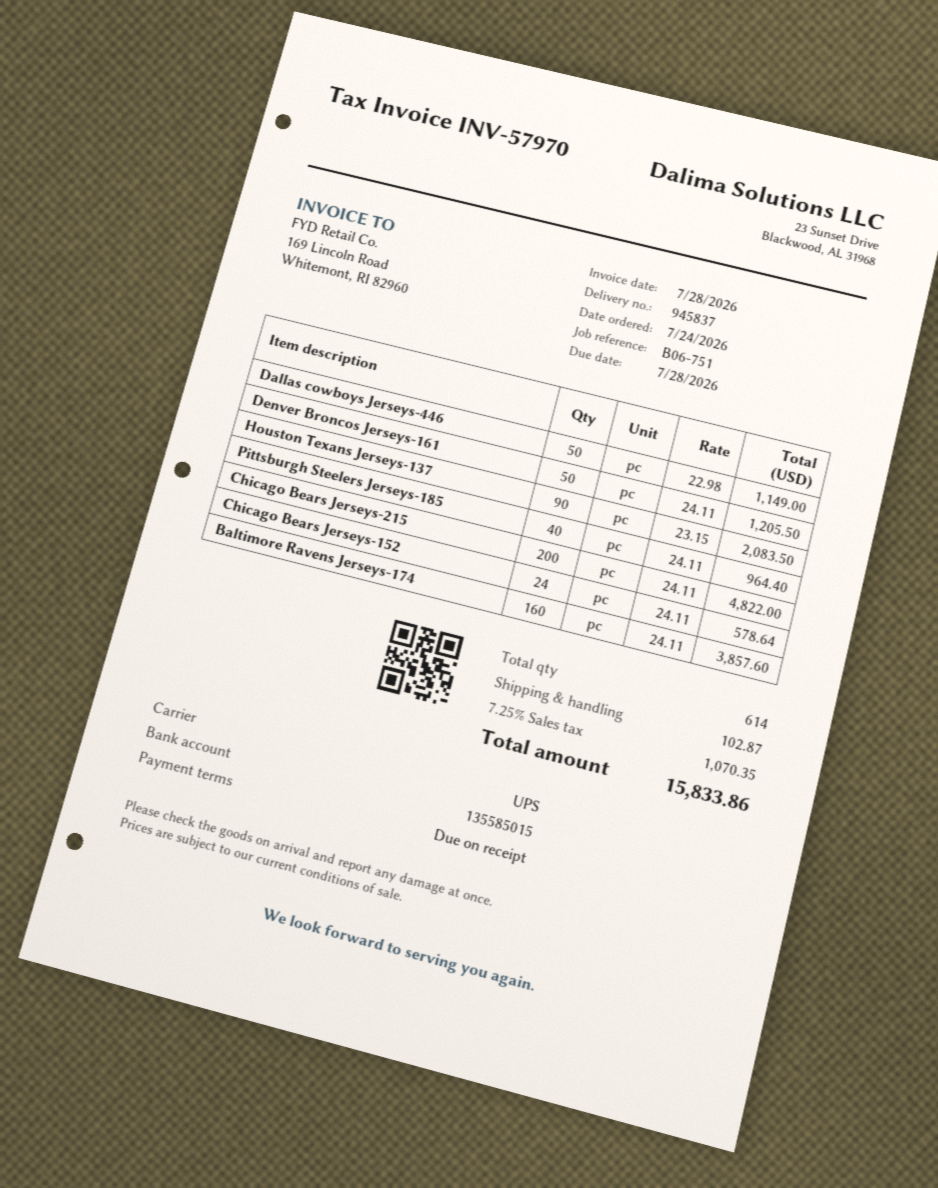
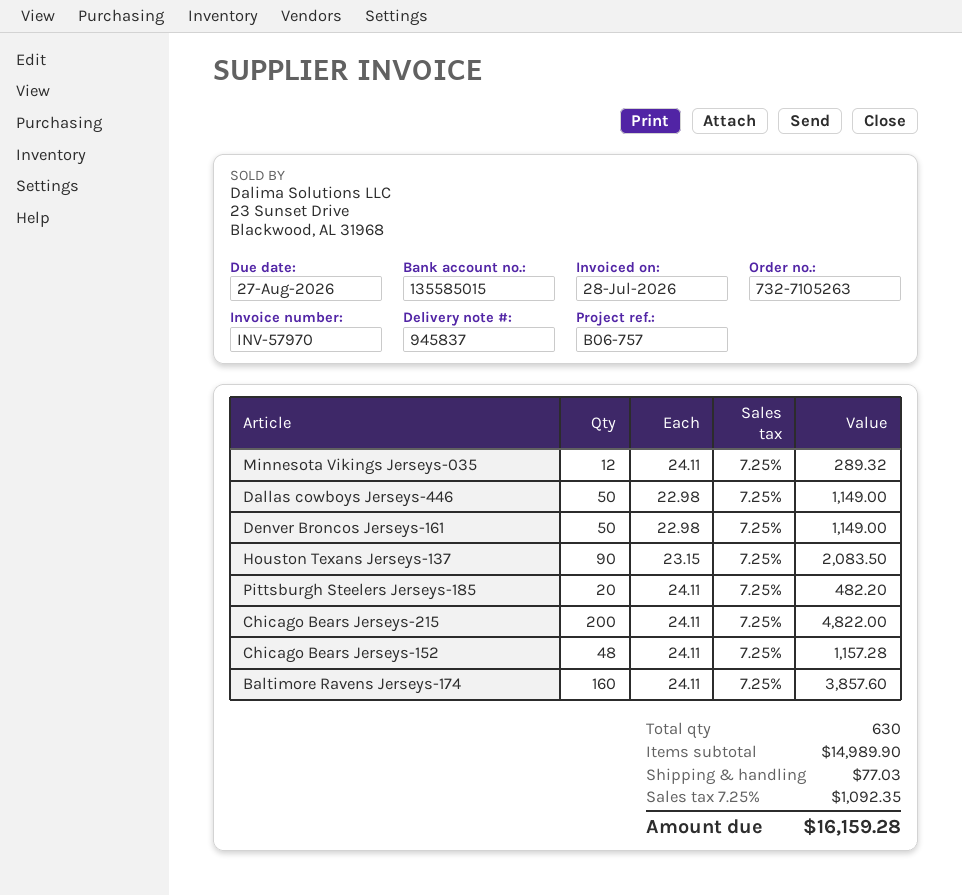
due date: 2026-07-28 -> 2026-08-27
reference: B06-751 -> B06-757
Denver Broncos Jerseys-161: 50 x 24.11 = 1205.50 -> 50 x 22.98 = 1149.00
Pittsburgh Steelers Jerseys-185: 40 x 24.11 = 964.40 -> 20 x 24.11 = 482.20
Chicago Bears Jerseys-152: 24 x 24.11 = 578.64 -> 48 x 24.11 = 1157.28
Minnesota Vikings Jerseys-035: none -> 12 x 24.11 = 289.32
total quantity: 614 -> 630
shipping: 102.87 -> 77.03
tax: 7.25% = 1070.35 -> 7.25% = 1092.35
total: 15833.86 -> 16159.28

